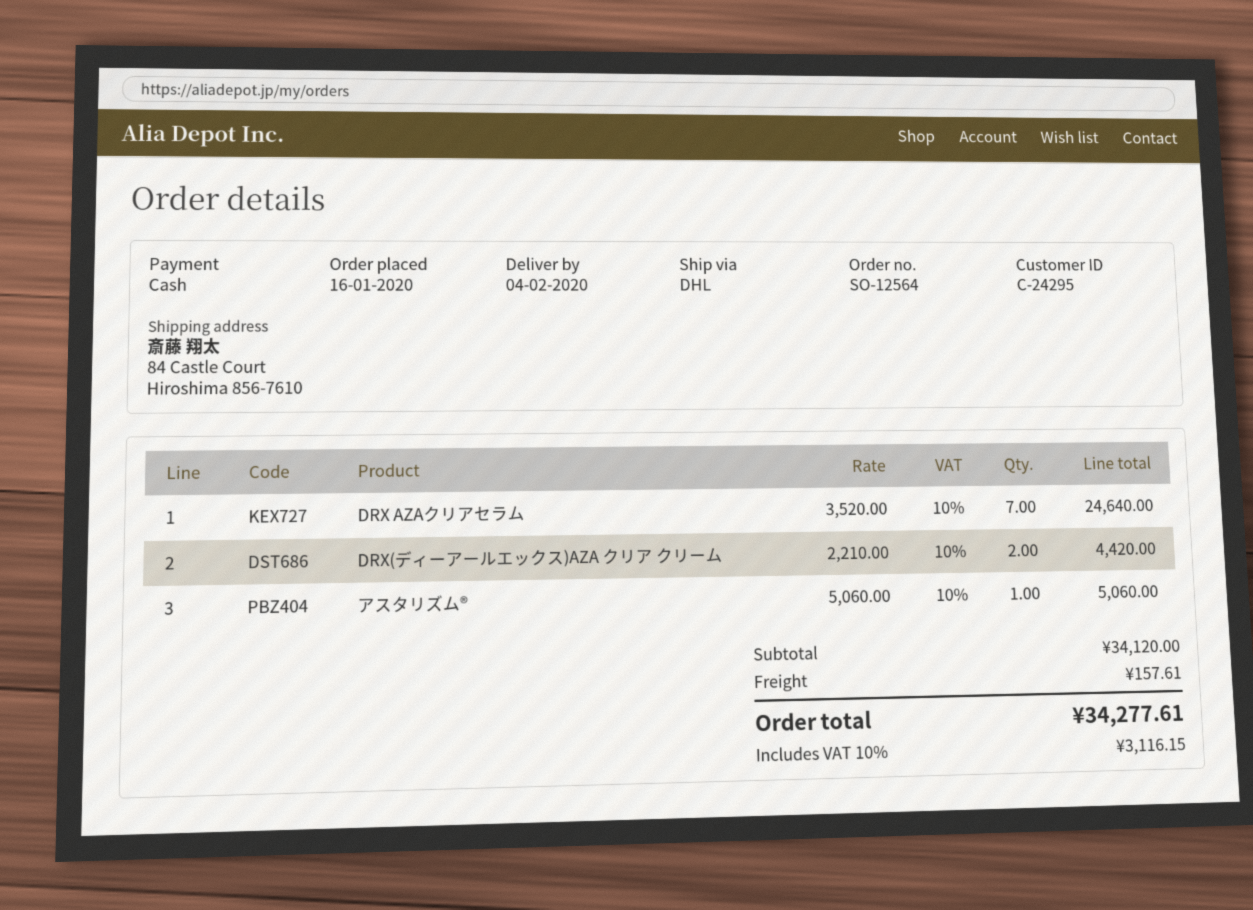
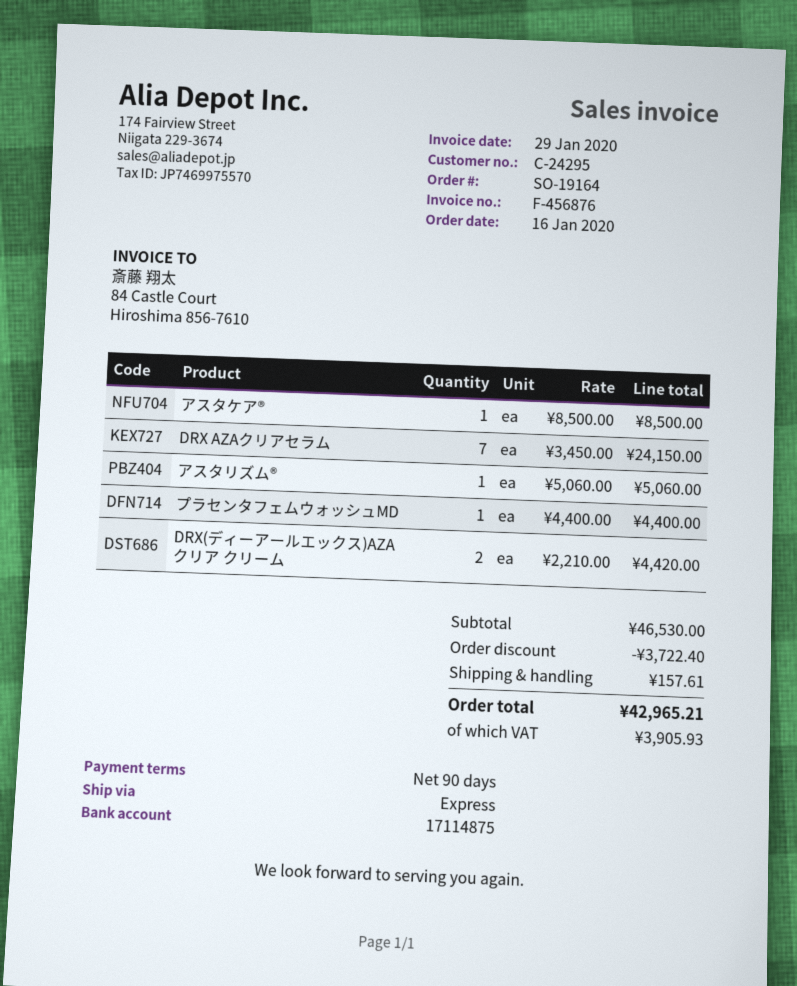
order number: SO-12564 -> SO-19164
shipping method: DHL -> express
DRX AZAクリアセラム: 7 x 3520.00 = 24640.00 -> 7 x 3450.00 = 24150.00
アスタケア®: none -> 1 x 8500.00 = 8500.00
プラセンタフェムウォッシュMD: none -> 1 x 4400.00 = 4400.00
subtotal: 34120.00 -> 46530.00
discount: none -> 3722.40
tax: 3116.15 -> 3905.93
total: 34277.61 -> 42965.21

